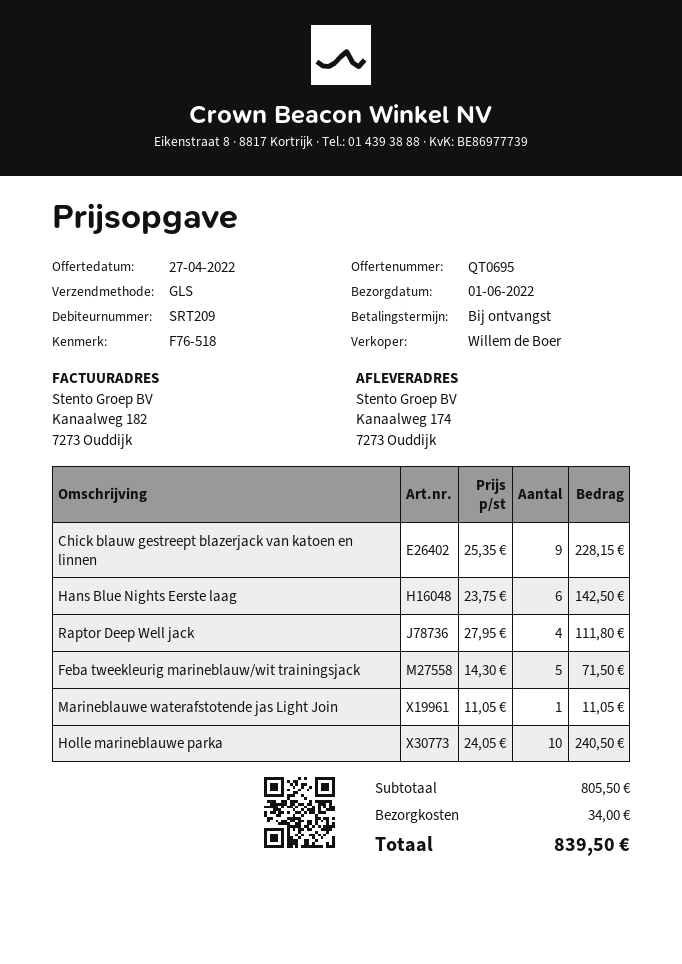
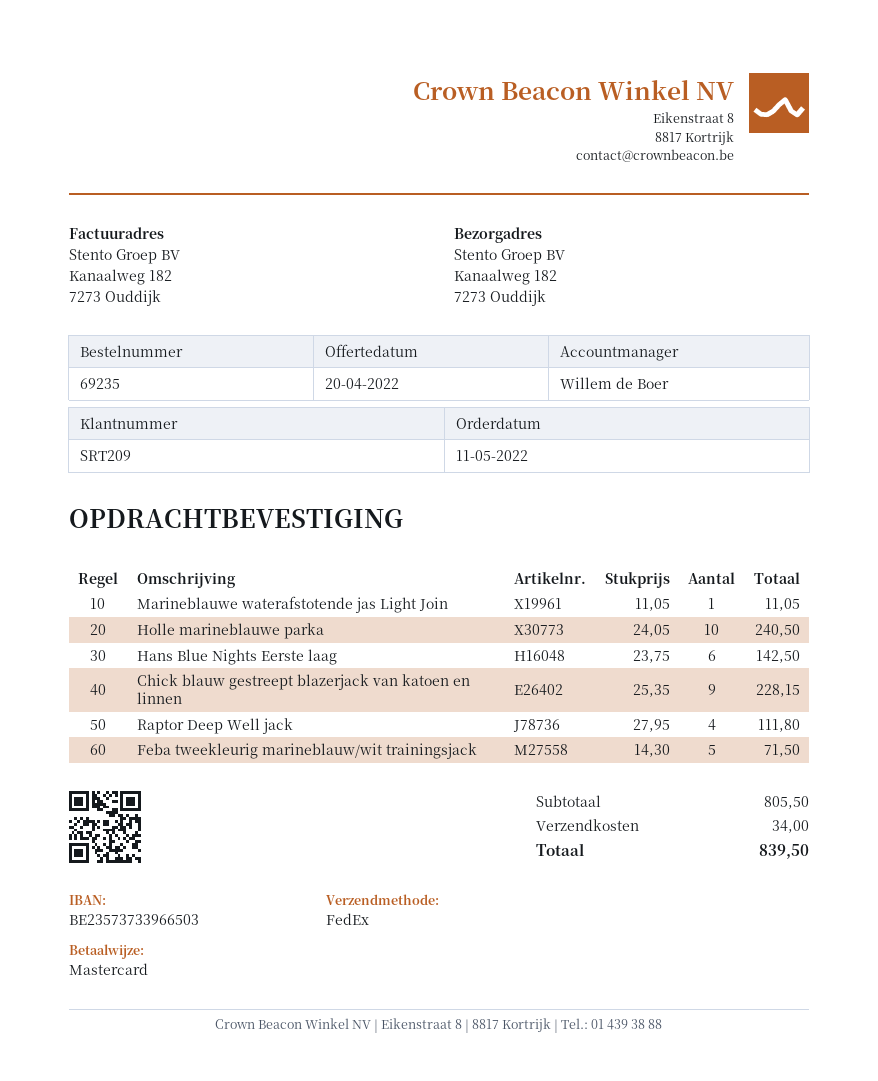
quote date: 2022-04-27 -> 2022-04-20
shipping method: GLS -> FedEx
ship to: Kanaalweg 174, 7273 Ouddijk -> Kanaalweg 182, 7273 Ouddijk

